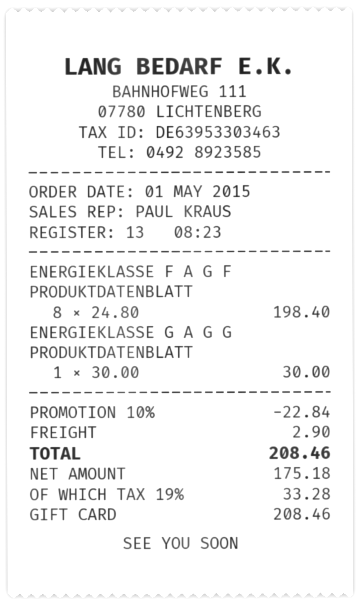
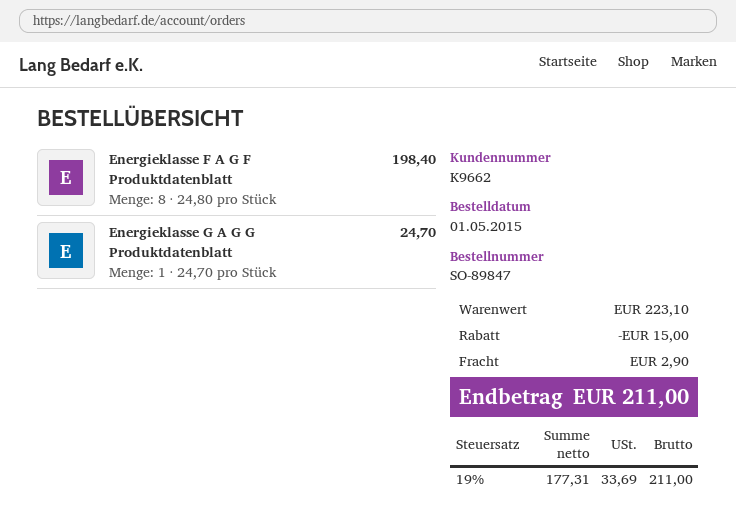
ENERGIEKLASSE G A G G PRODUKTDATENBLATT: 1 x 30.00 = 30.00 -> 1 x 24.70 = 24.70
discount: 22.84 -> 15.00
net: 175.18 -> 177.31
tax: 19% = 33.28 -> 19% = 33.69
total: 208.46 -> 211.00

